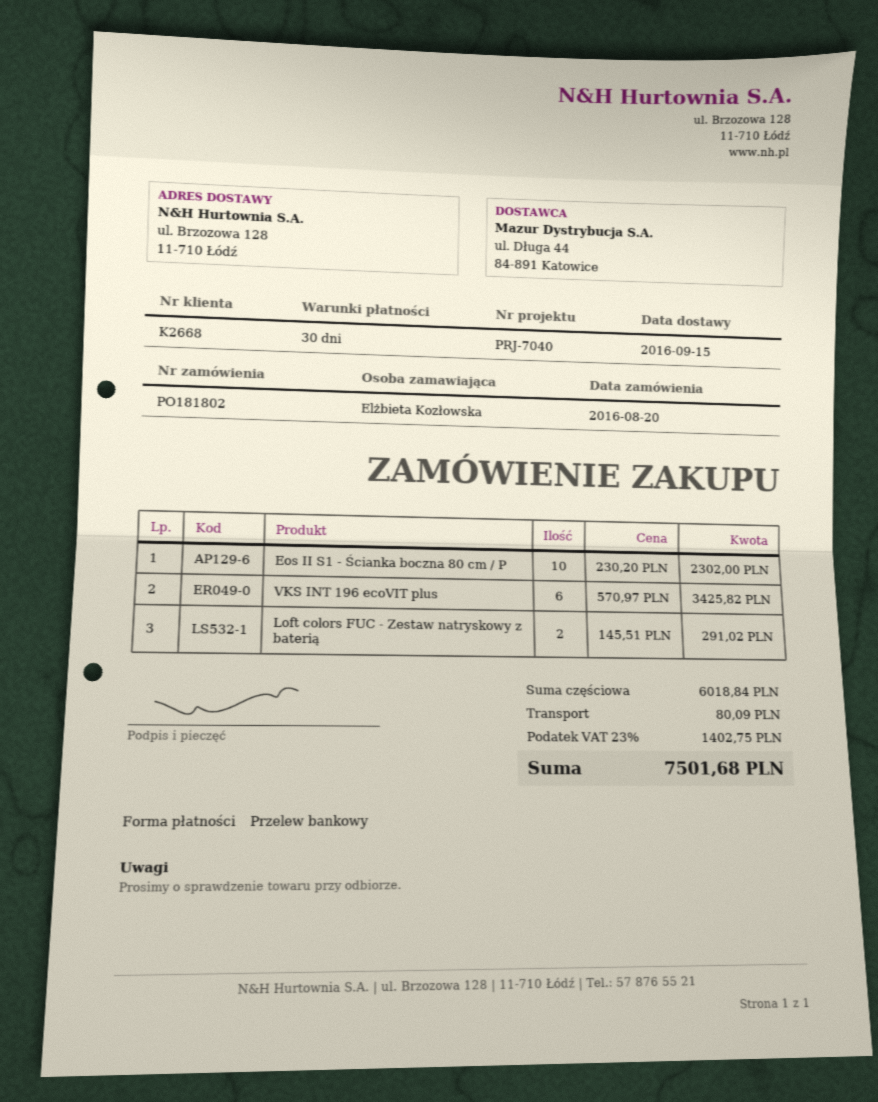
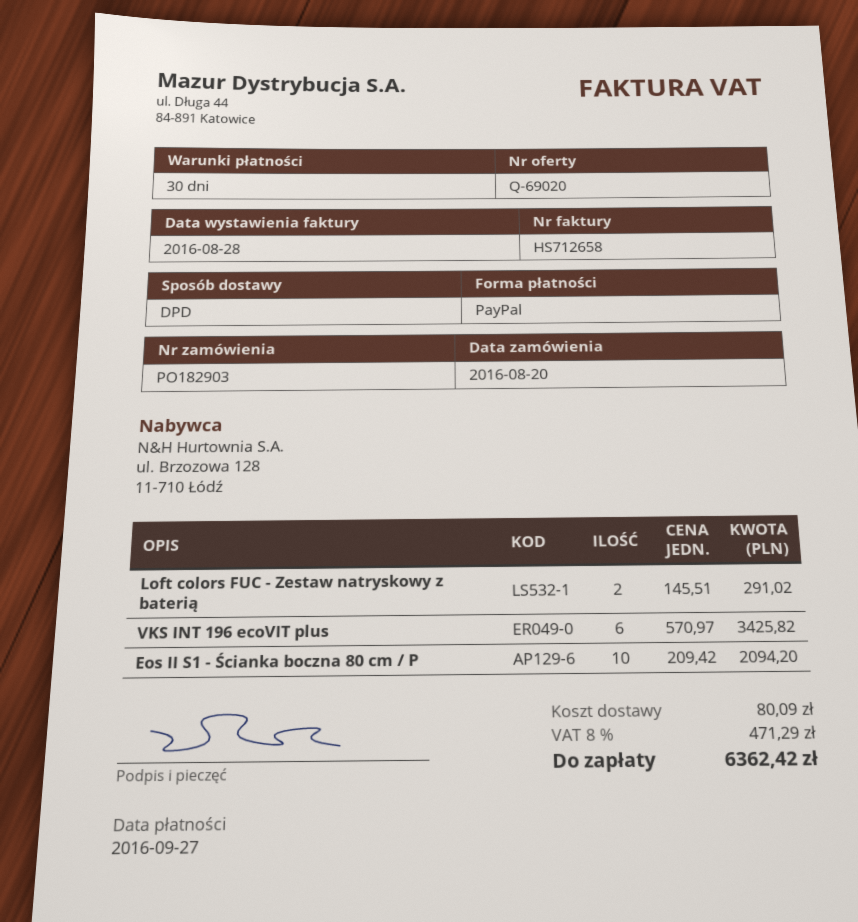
order number: PO181802 -> PO182903
payment method: bank transfer -> PayPal
Eos II S1 - Ścianka boczna 80 cm / P: 10 x 230.20 = 2302.00 -> 10 x 209.42 = 2094.20
tax: 23% = 1402.75 -> 8% = 471.29
total: 7501.68 -> 6362.42

